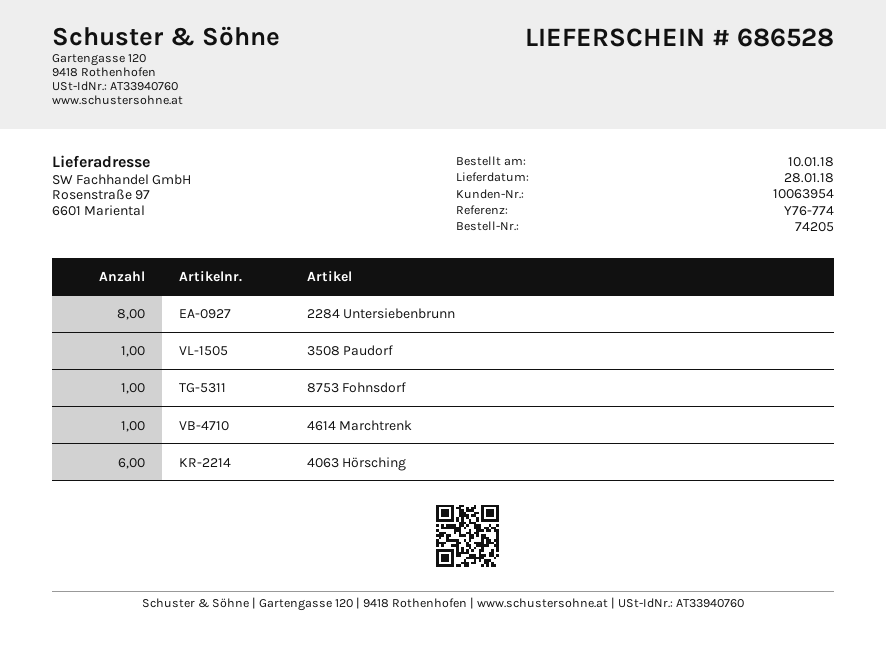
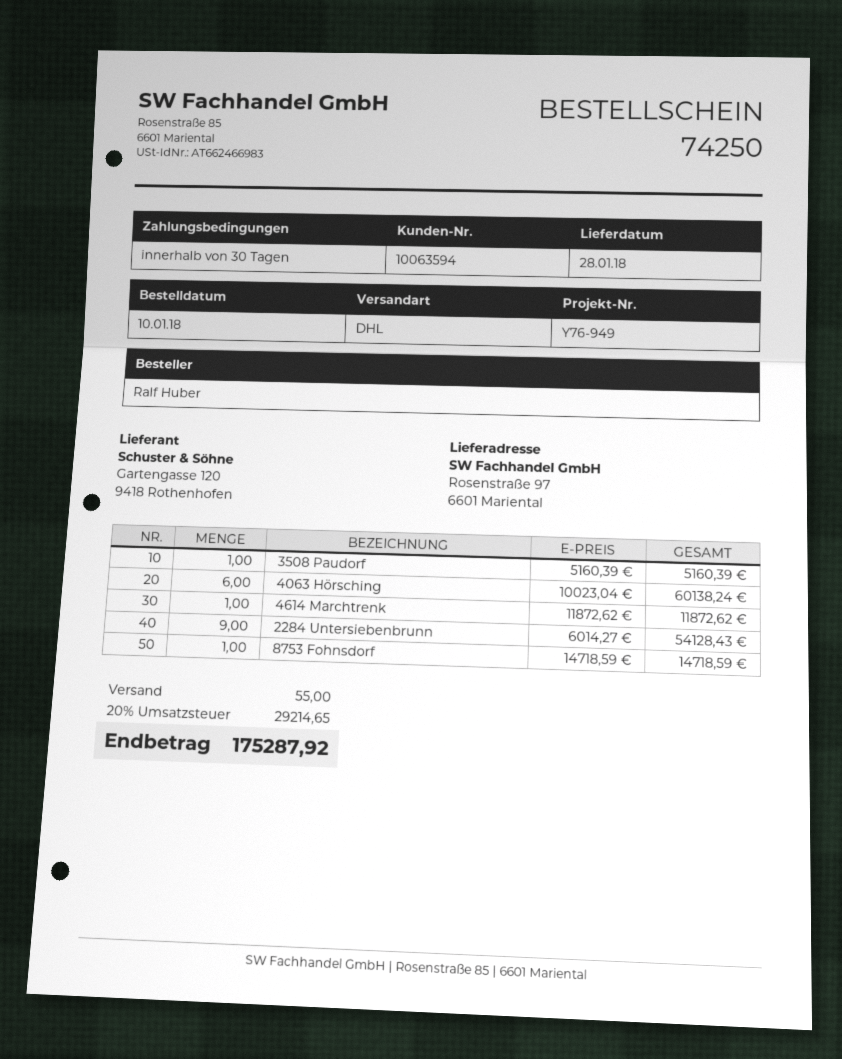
order number: 74205 -> 74250
customer number: 10063954 -> 10063594
reference: Y76-774 -> Y76-949
2284 Untersiebenbrunn: 8 -> 9

